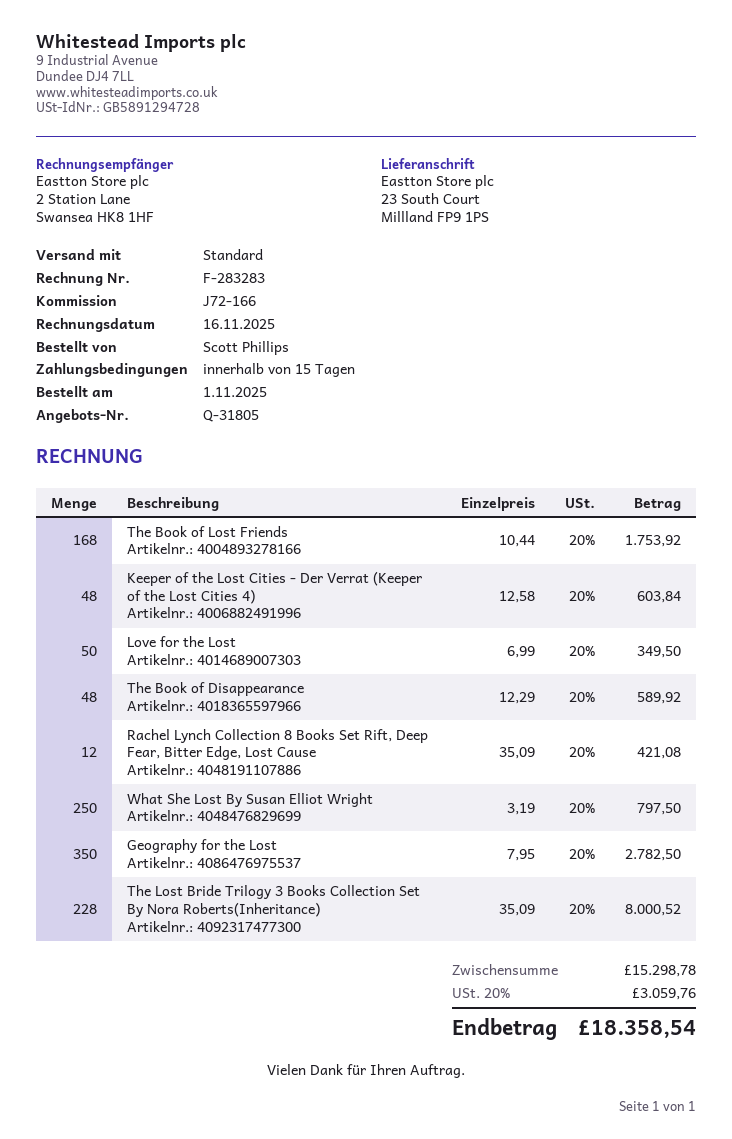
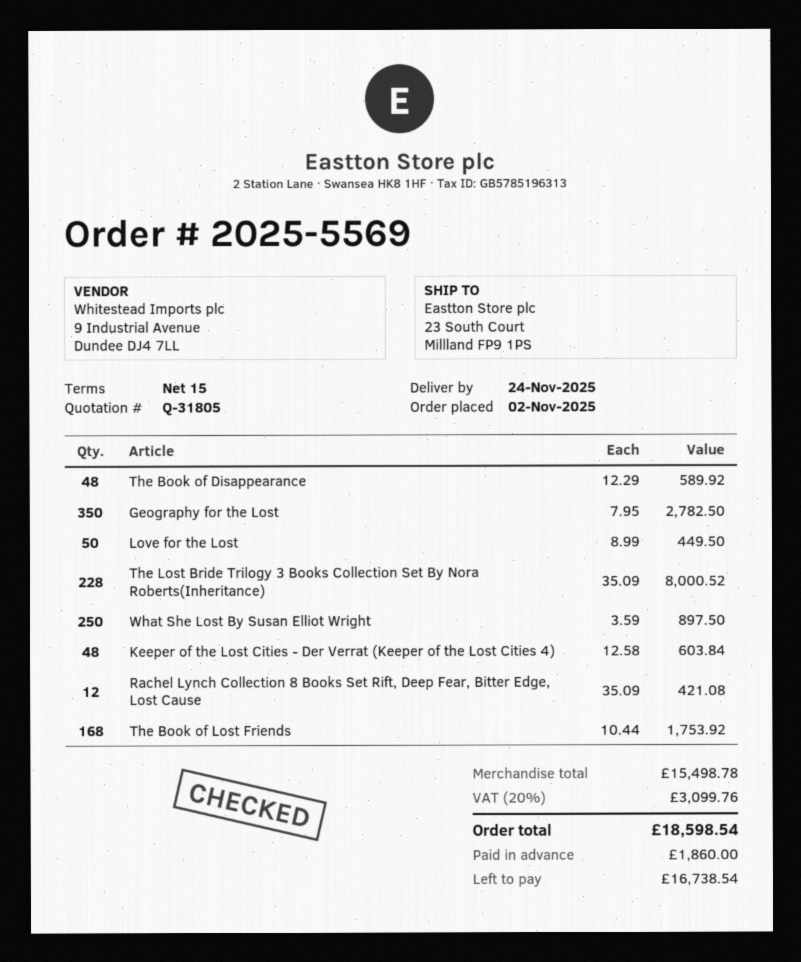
order date: 2025-11-01 -> 2025-11-02
Love for the Lost: 50 x 6.99 = 349.50 -> 50 x 8.99 = 449.50
What She Lost By Susan Elliot Wright: 250 x 3.19 = 797.50 -> 250 x 3.59 = 897.50
subtotal: 15298.78 -> 15498.78
tax: 20% = 3059.76 -> 20% = 3099.76
total: 18358.54 -> 18598.54

